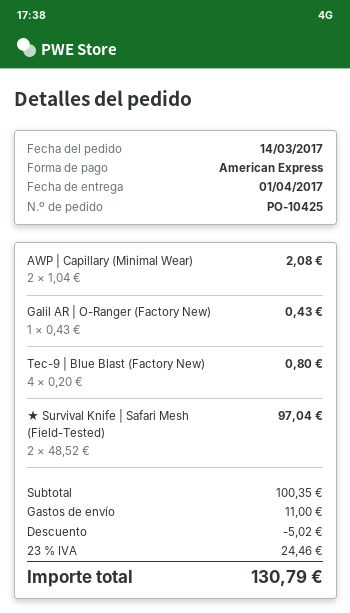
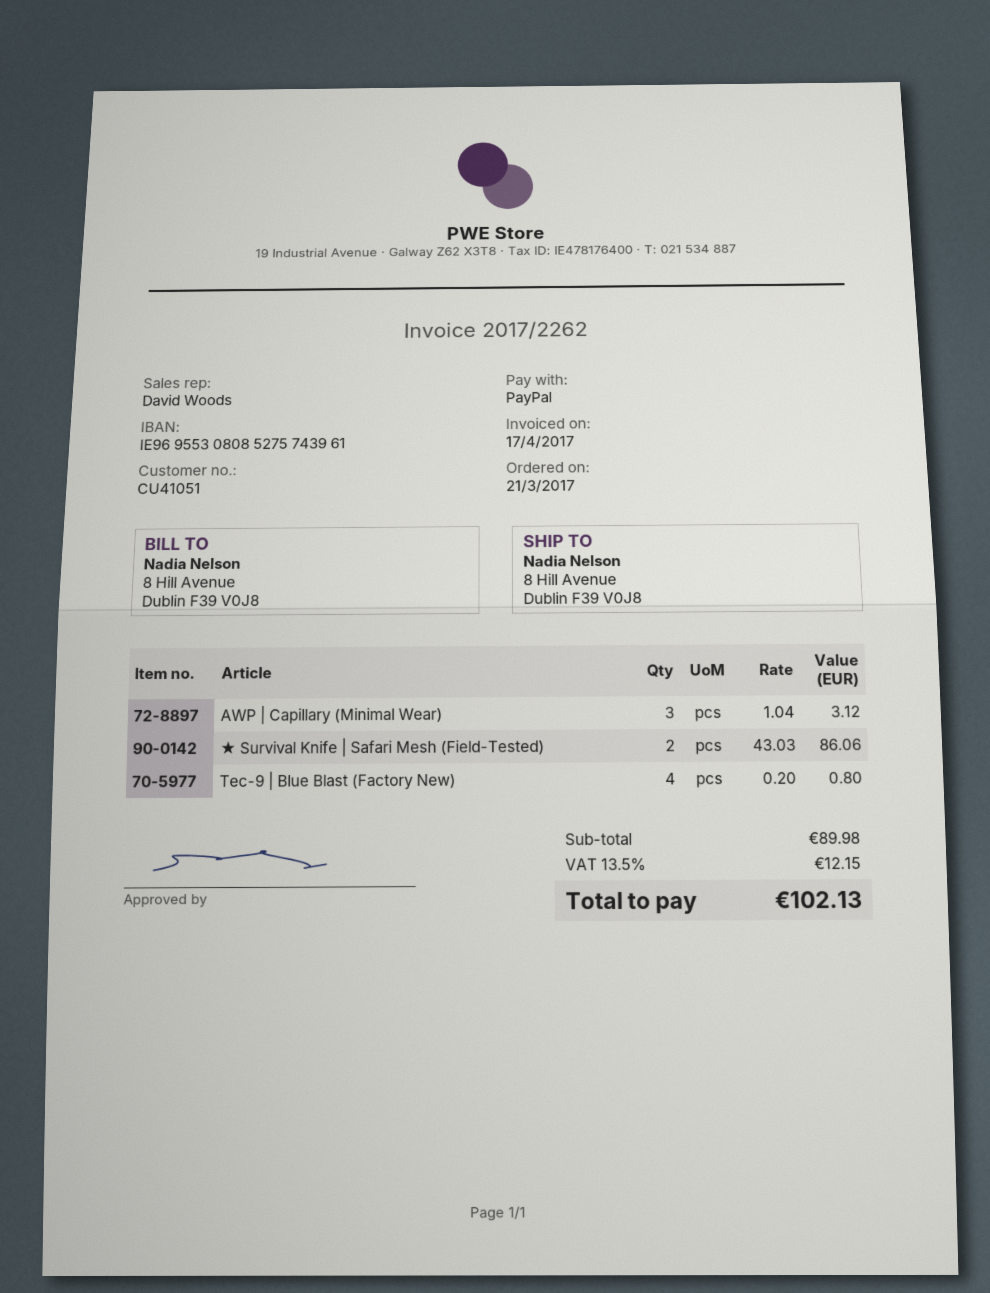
order date: 2017-03-14 -> 2017-03-21
payment method: American Express -> PayPal
AWP | Capillary (Minimal Wear): 2 x 1.04 = 2.08 -> 3 x 1.04 = 3.12
Galil AR | O-Ranger (Factory New): 1 x 0.43 = 0.43 -> none
★ Survival Knife | Safari Mesh (Field-Tested): 2 x 48.52 = 97.04 -> 2 x 43.03 = 86.06
subtotal: 100.35 -> 89.98
discount: 5.02 -> none
shipping: 11.00 -> none
tax: 23% = 24.46 -> 13.5% = 12.15
total: 130.79 -> 102.13

